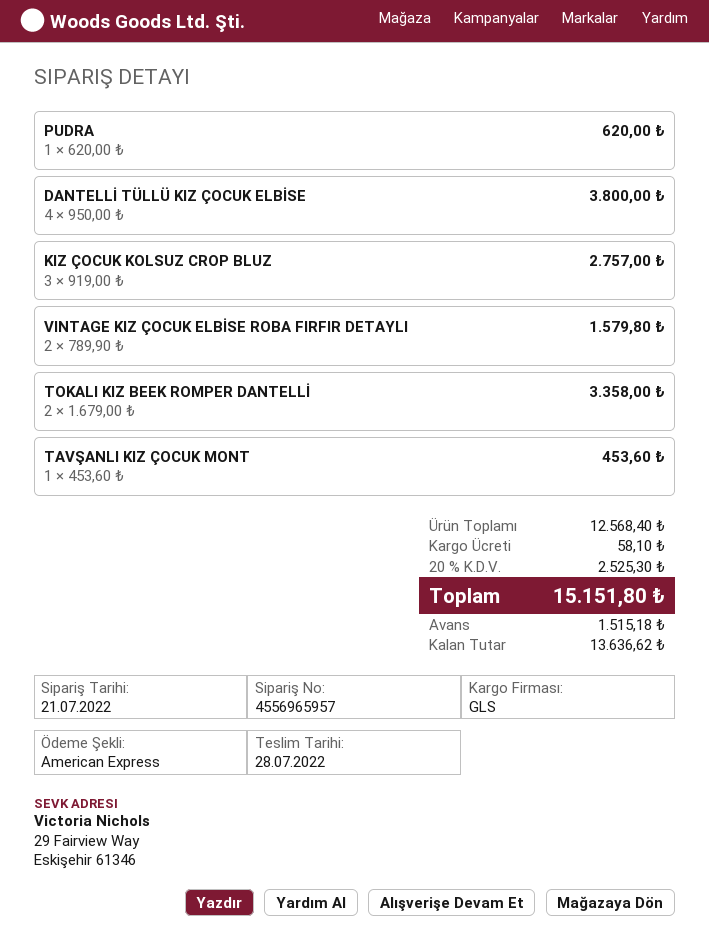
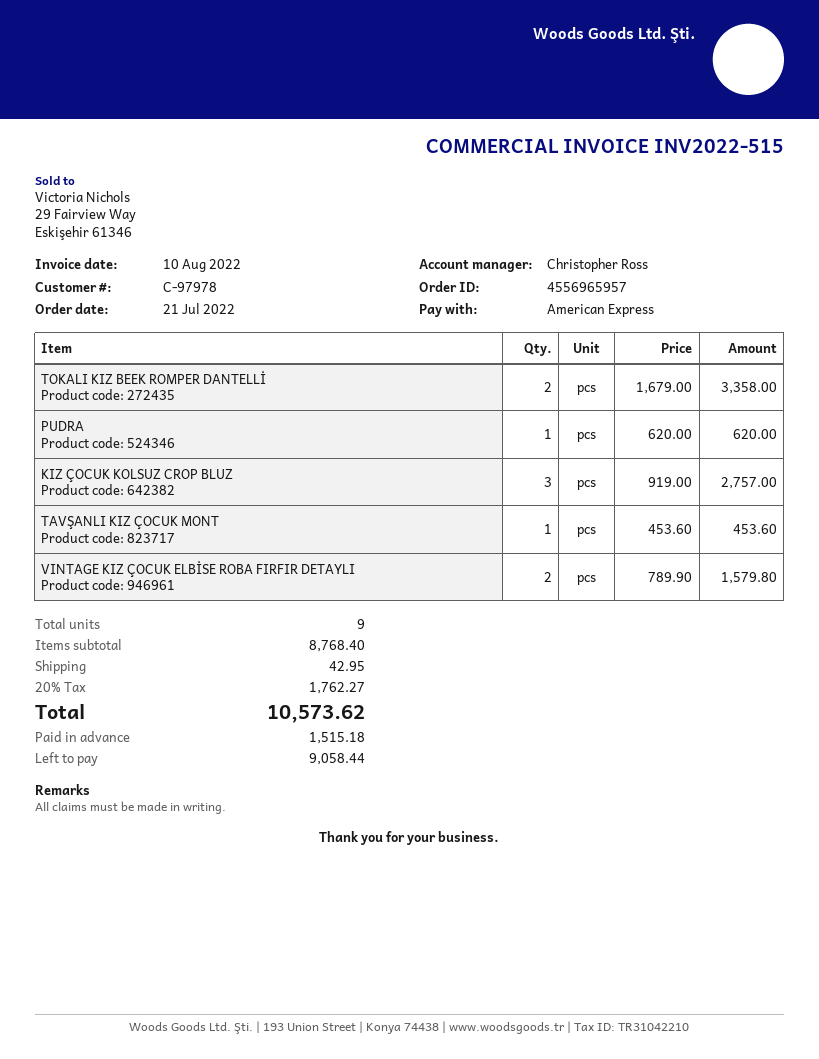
DANTELLİ TÜLLÜ KIZ ÇOCUK ELBİSE: 4 x 950.00 = 3800.00 -> none
subtotal: 12568.40 -> 8768.40
shipping: 58.10 -> 42.95
tax: 20% = 2525.30 -> 20% = 1762.27
total: 15151.80 -> 10573.62
balance: 13636.62 -> 9058.44

